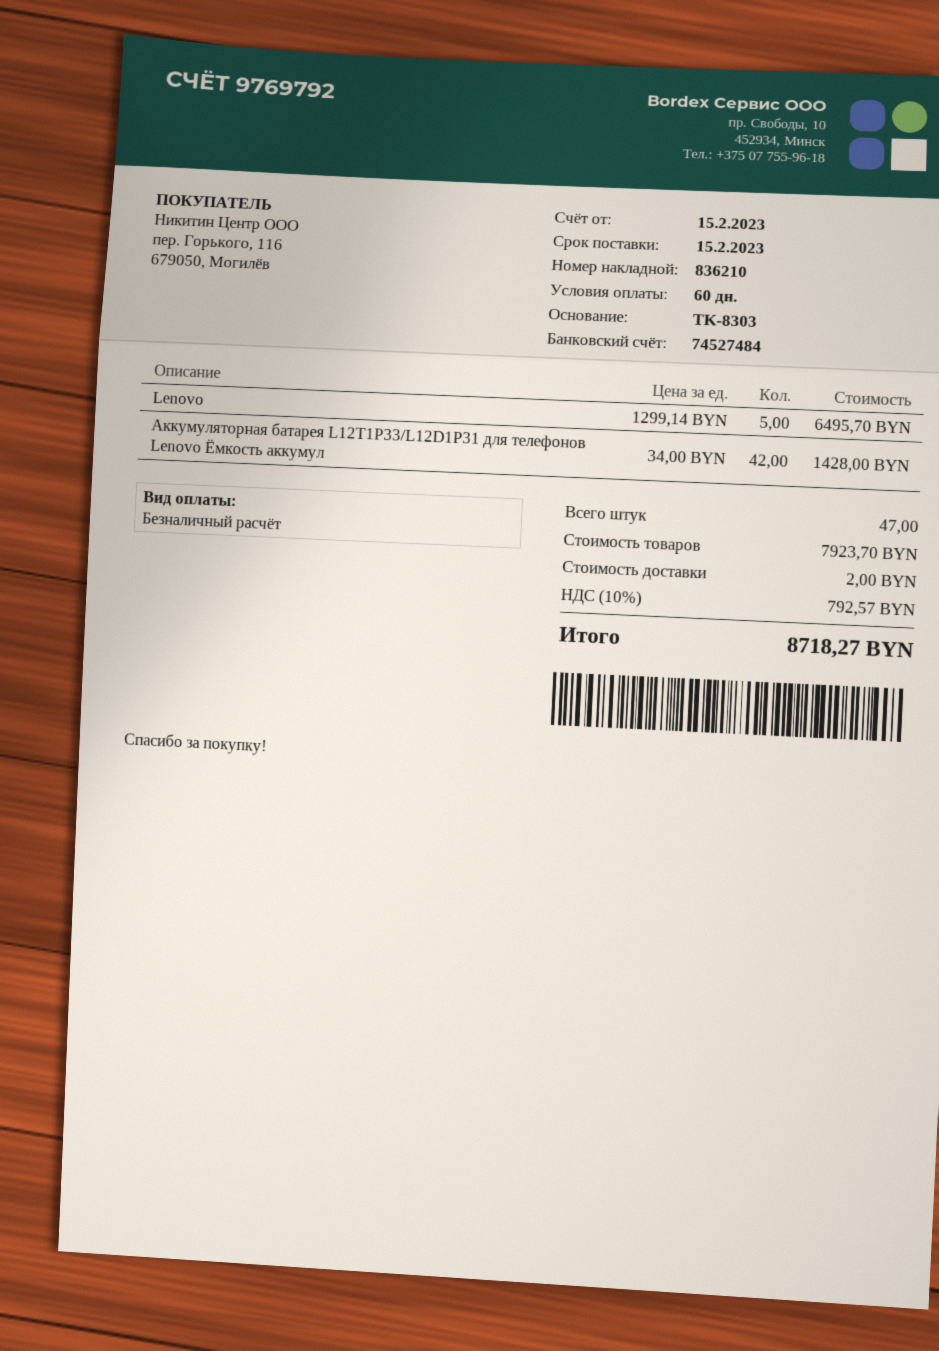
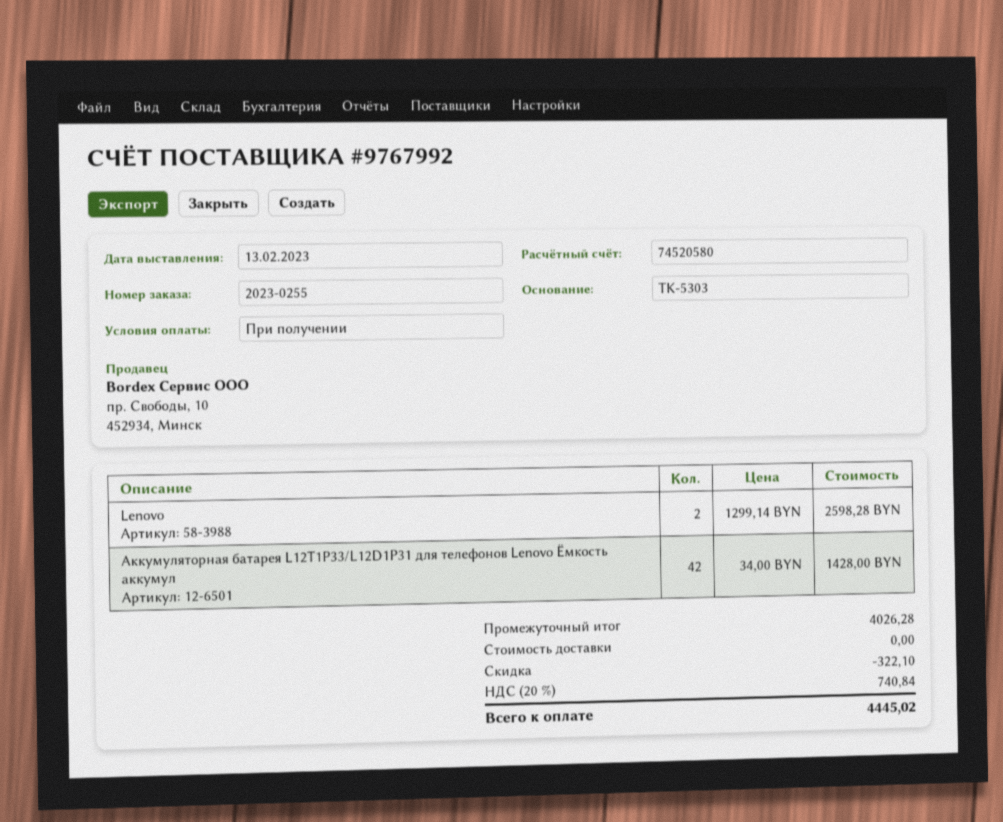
invoice number: 9769792 -> 9767992
invoice date: 2023-02-15 -> 2023-02-13
payment terms: 60 days -> on receipt
reference: TK-8303 -> TK-5303
bank account: 74527484 -> 74520580
Lenovo: 5 x 1299.14 = 6495.70 -> 2 x 1299.14 = 2598.28
subtotal: 7923.70 -> 4026.28
discount: none -> 322.10
shipping: 2.00 -> 0.00
tax: 10% = 792.57 -> 20% = 740.84
total: 8718.27 -> 4445.02

